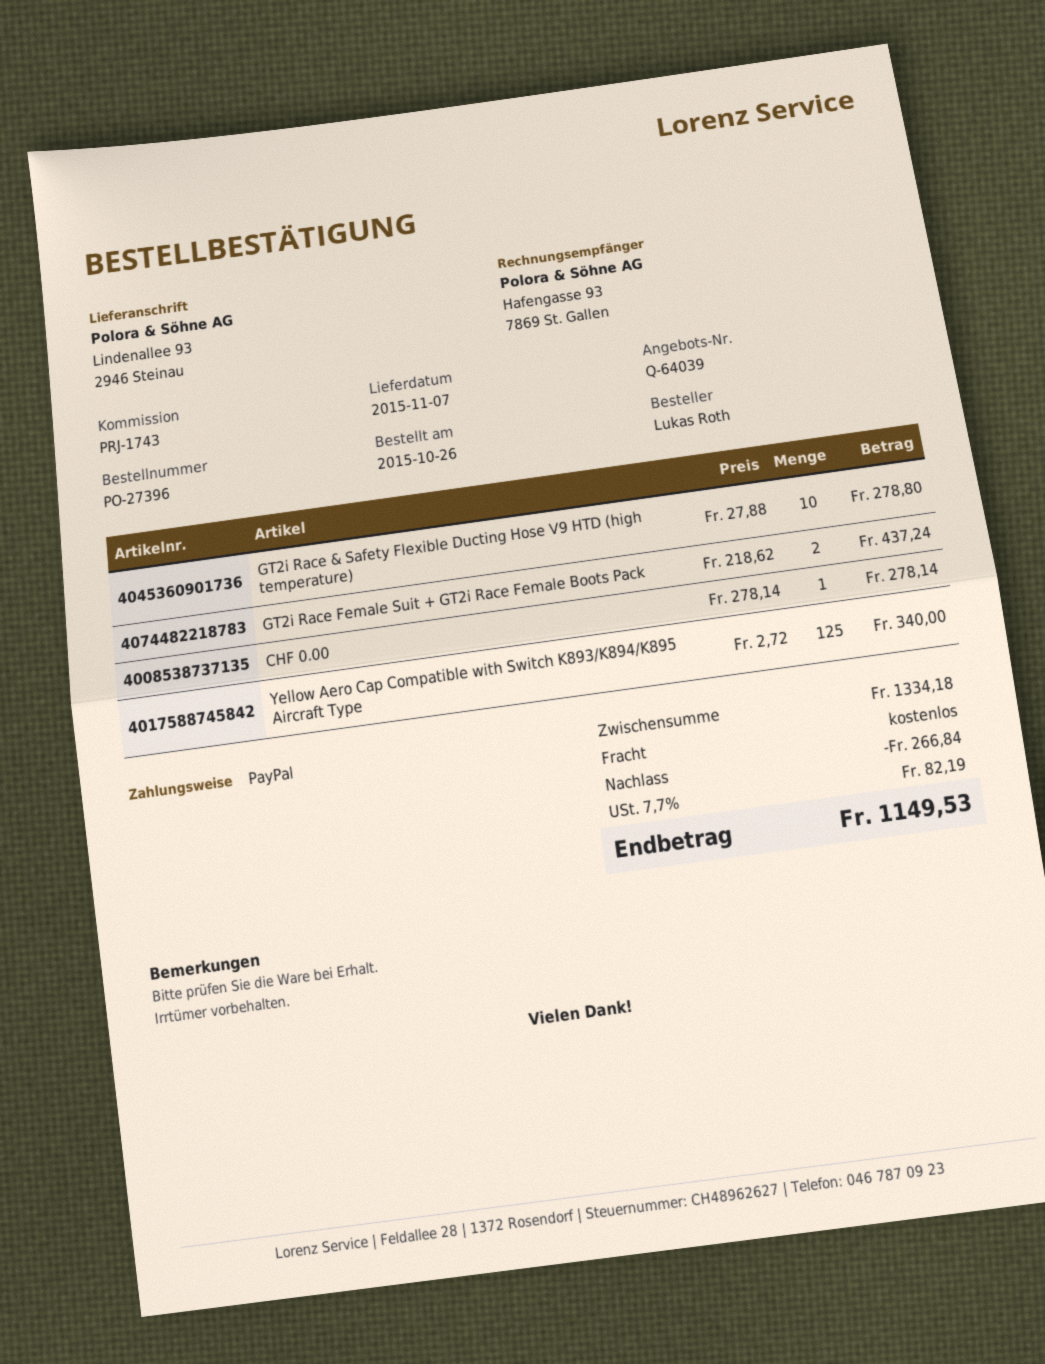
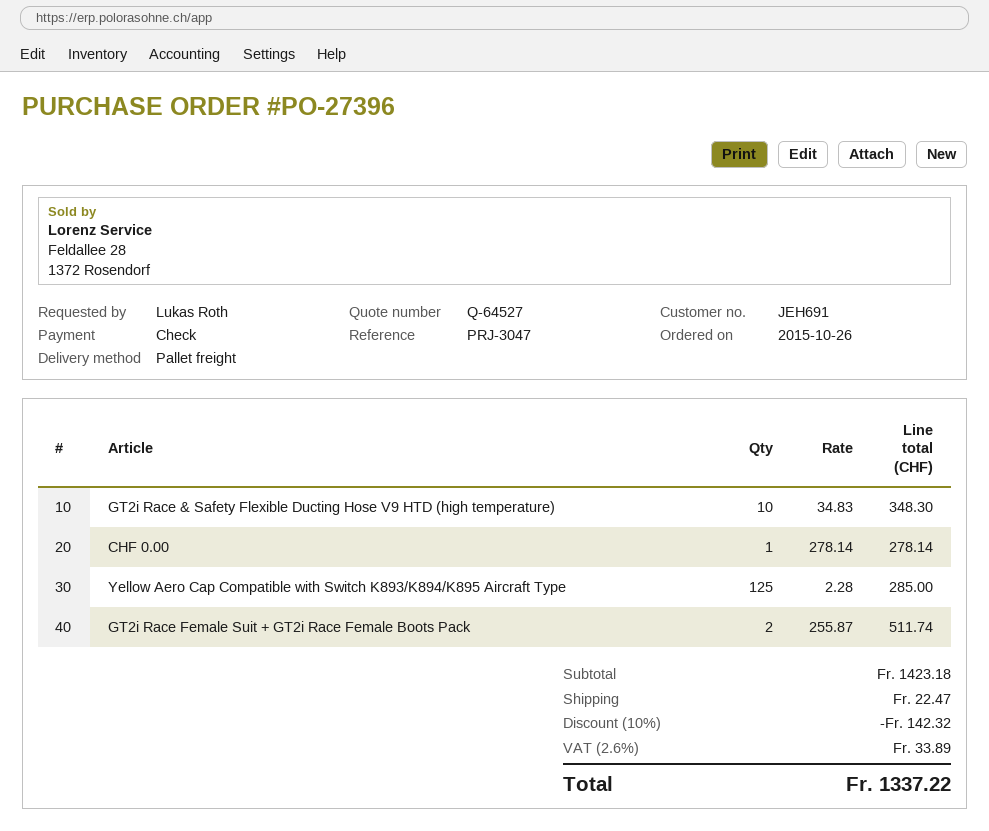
quote number: Q-64039 -> Q-64527
reference: PRJ-1743 -> PRJ-3047
payment method: PayPal -> cheque
GT2i Race & Safety Flexible Ducting Hose V9 HTD (high temperature): 10 x 27.88 = 278.80 -> 10 x 34.83 = 348.30
GT2i Race Female Suit + GT2i Race Female Boots Pack: 2 x 218.62 = 437.24 -> 2 x 255.87 = 511.74
Yellow Aero Cap Compatible with Switch K893/K894/K895 Aircraft Type: 125 x 2.72 = 340.00 -> 125 x 2.28 = 285.00
subtotal: 1334.18 -> 1423.18
discount: 266.84 -> 142.32
shipping: 0.00 -> 22.47
tax: 7.7% = 82.19 -> 2.6% = 33.89
total: 1149.53 -> 1337.22

